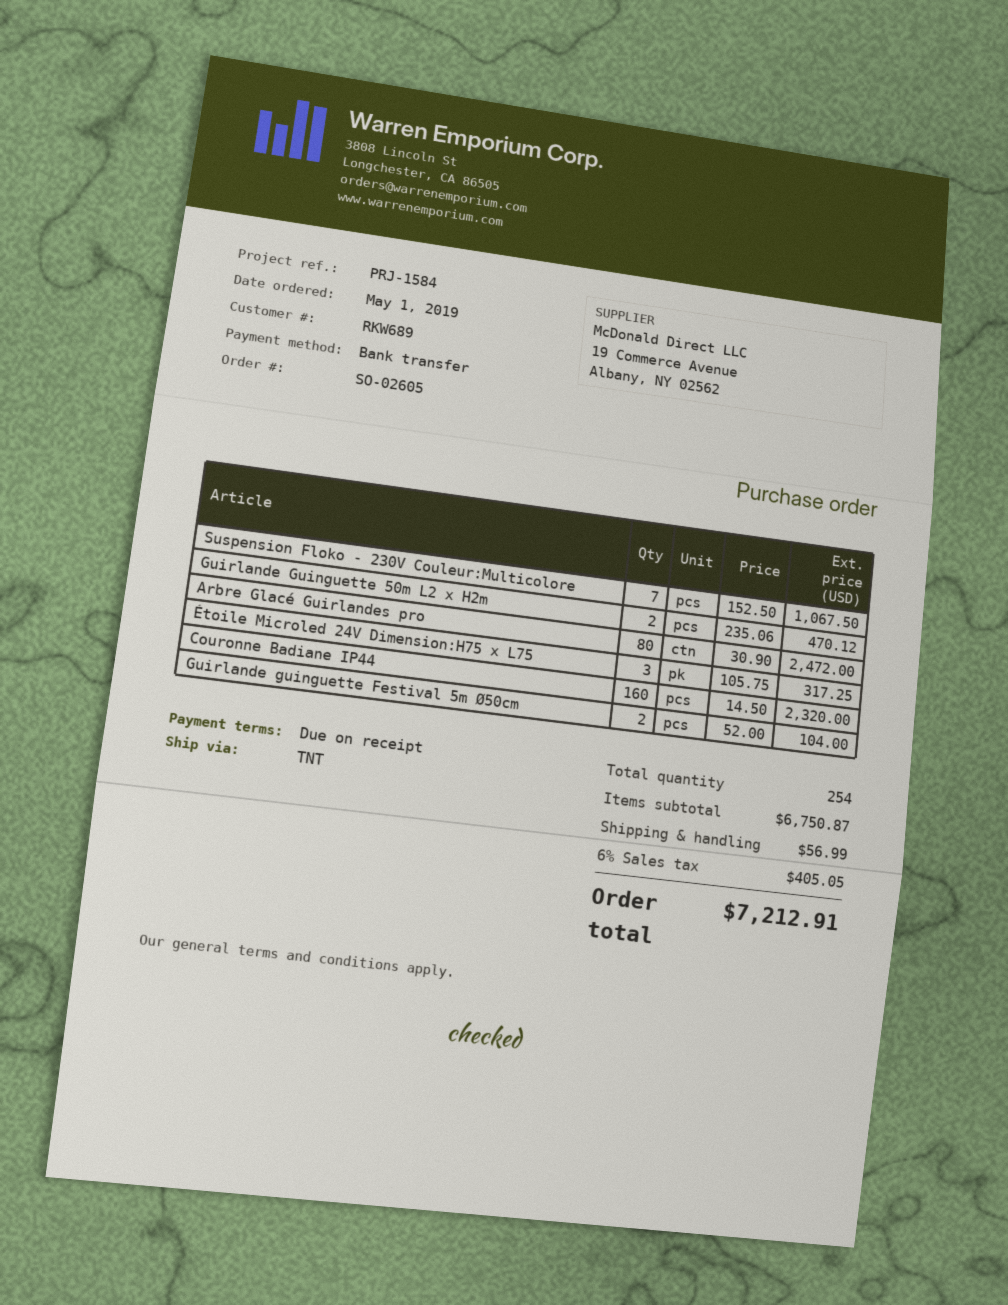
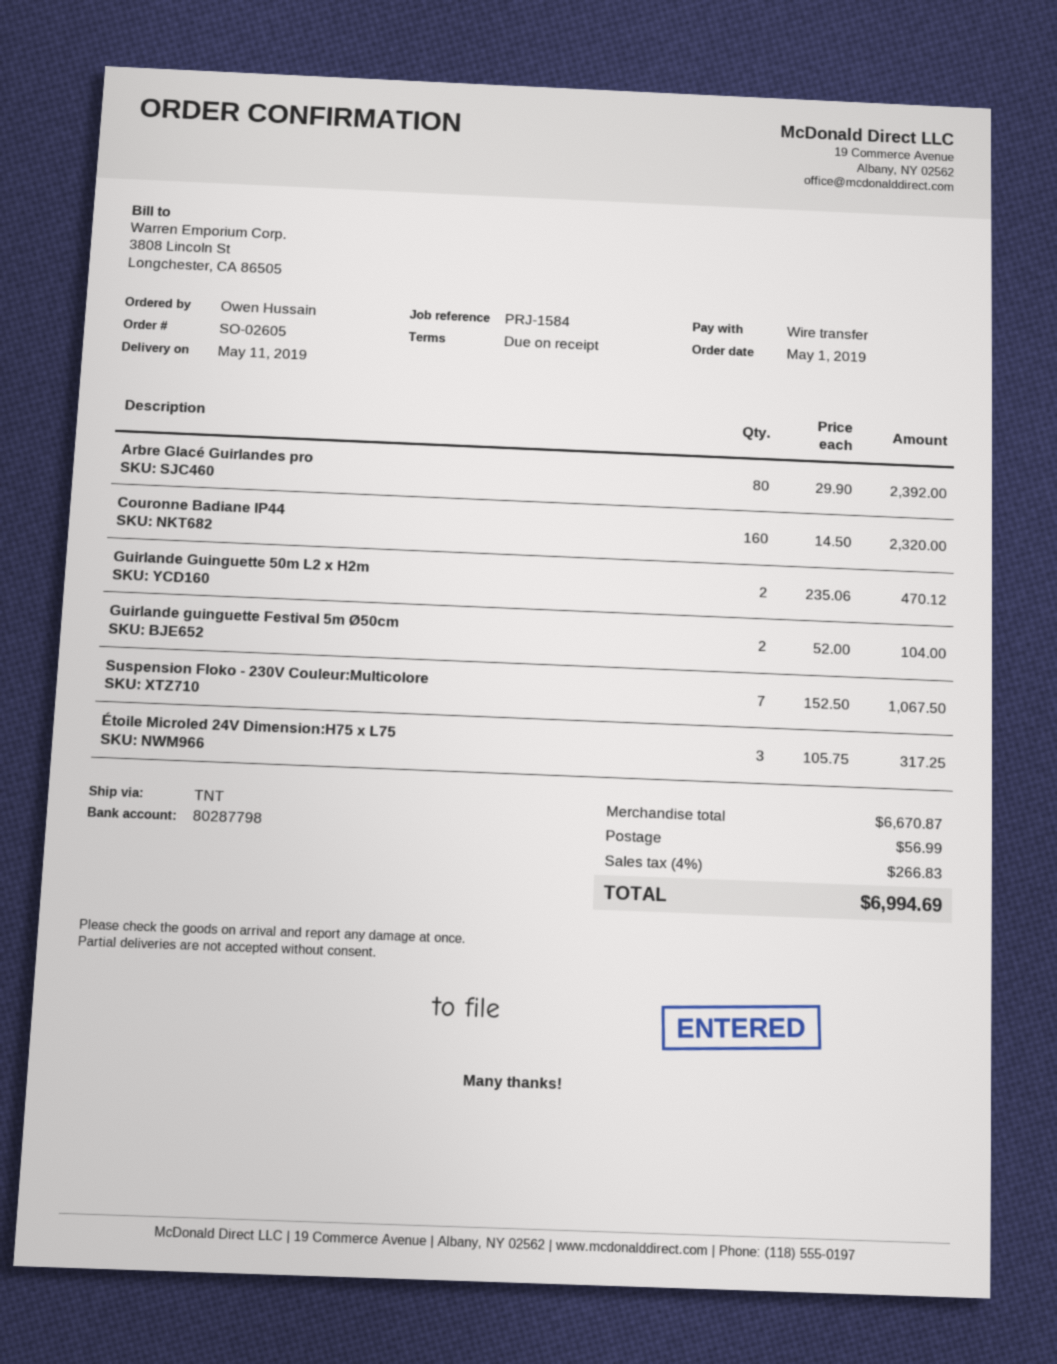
Arbre Glacé Guirlandes pro: 80 x 30.90 = 2472.00 -> 80 x 29.90 = 2392.00
subtotal: 6750.87 -> 6670.87
tax: 6% = 405.05 -> 4% = 266.83
total: 7212.91 -> 6994.69

